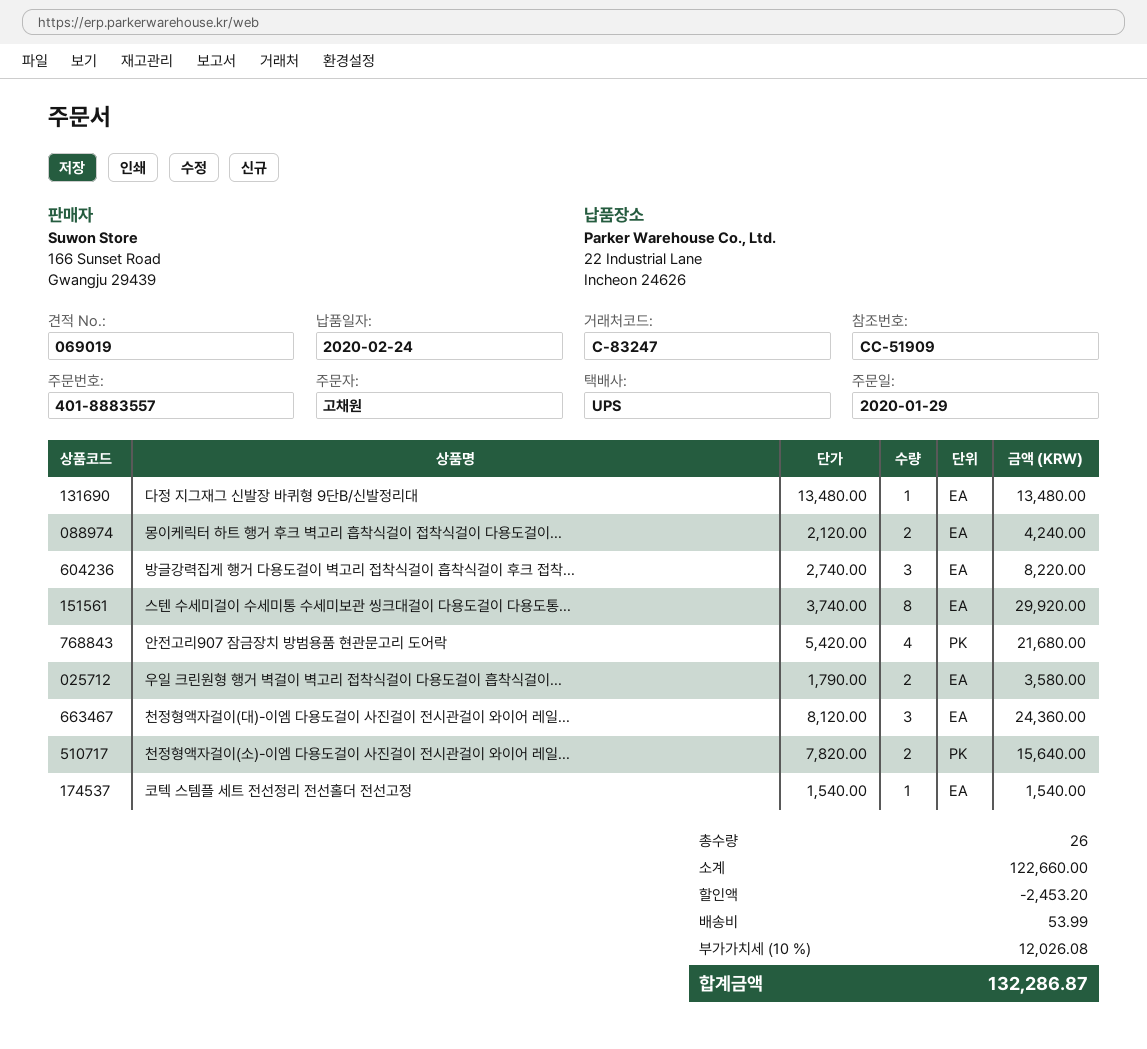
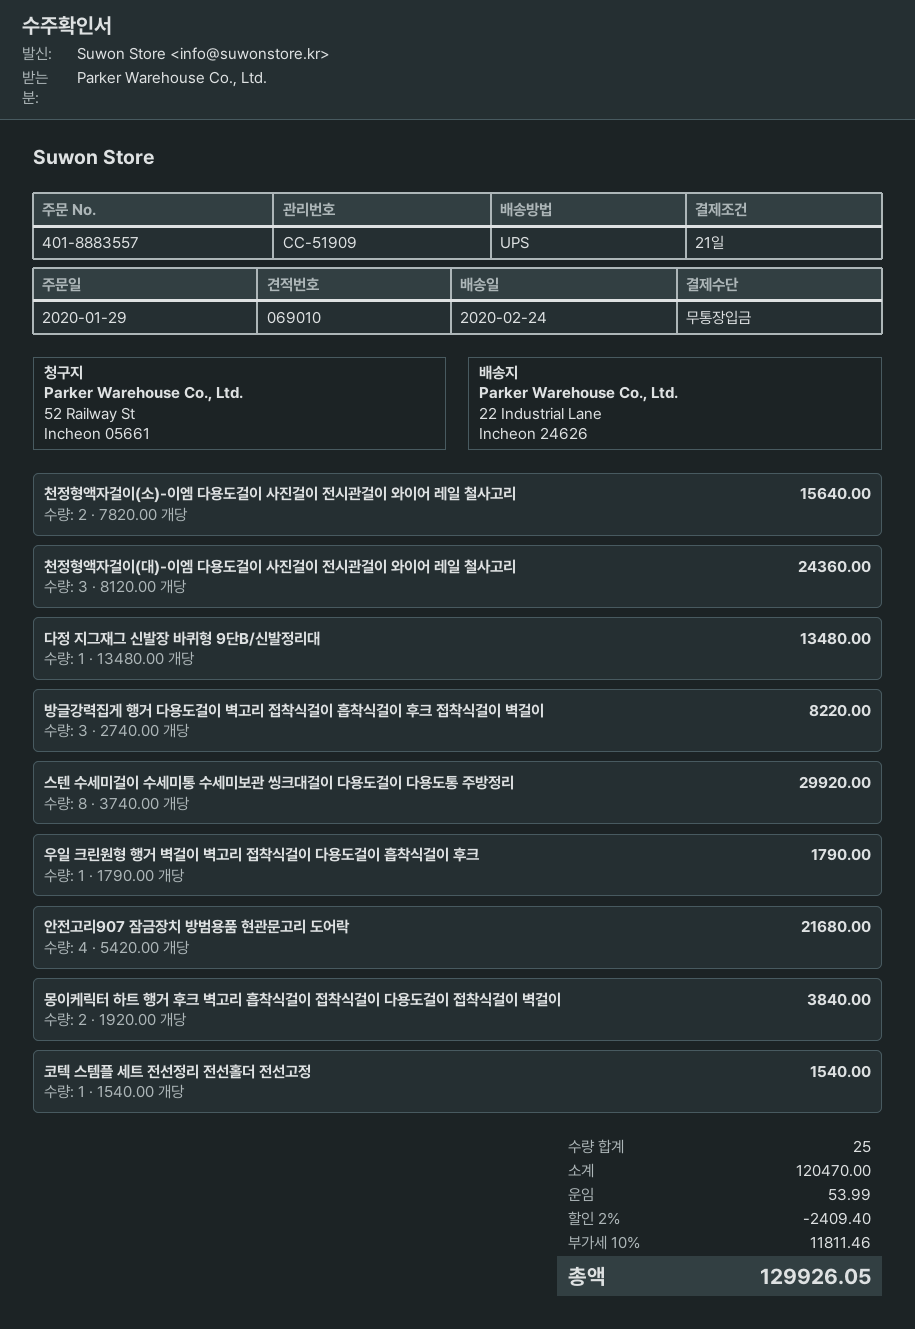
quote number: 069019 -> 069010
몽이케릭터 하트 행거 후크 벽고리 흡착식걸이 접착식걸이 다용도걸이...: 2 x 2120.00 = 4240.00 -> 2 x 1920.00 = 3840.00
우일 크린원형 행거 벽걸이 벽고리 접착식걸이 다용도걸이 흡착식걸이...: 2 x 1790.00 = 3580.00 -> 1 x 1790.00 = 1790.00
total quantity: 26 -> 25
subtotal: 122660.00 -> 120470.00
discount: 2453.20 -> 2409.40
tax: 10% = 12026.08 -> 10% = 11811.46
total: 132286.87 -> 129926.05

